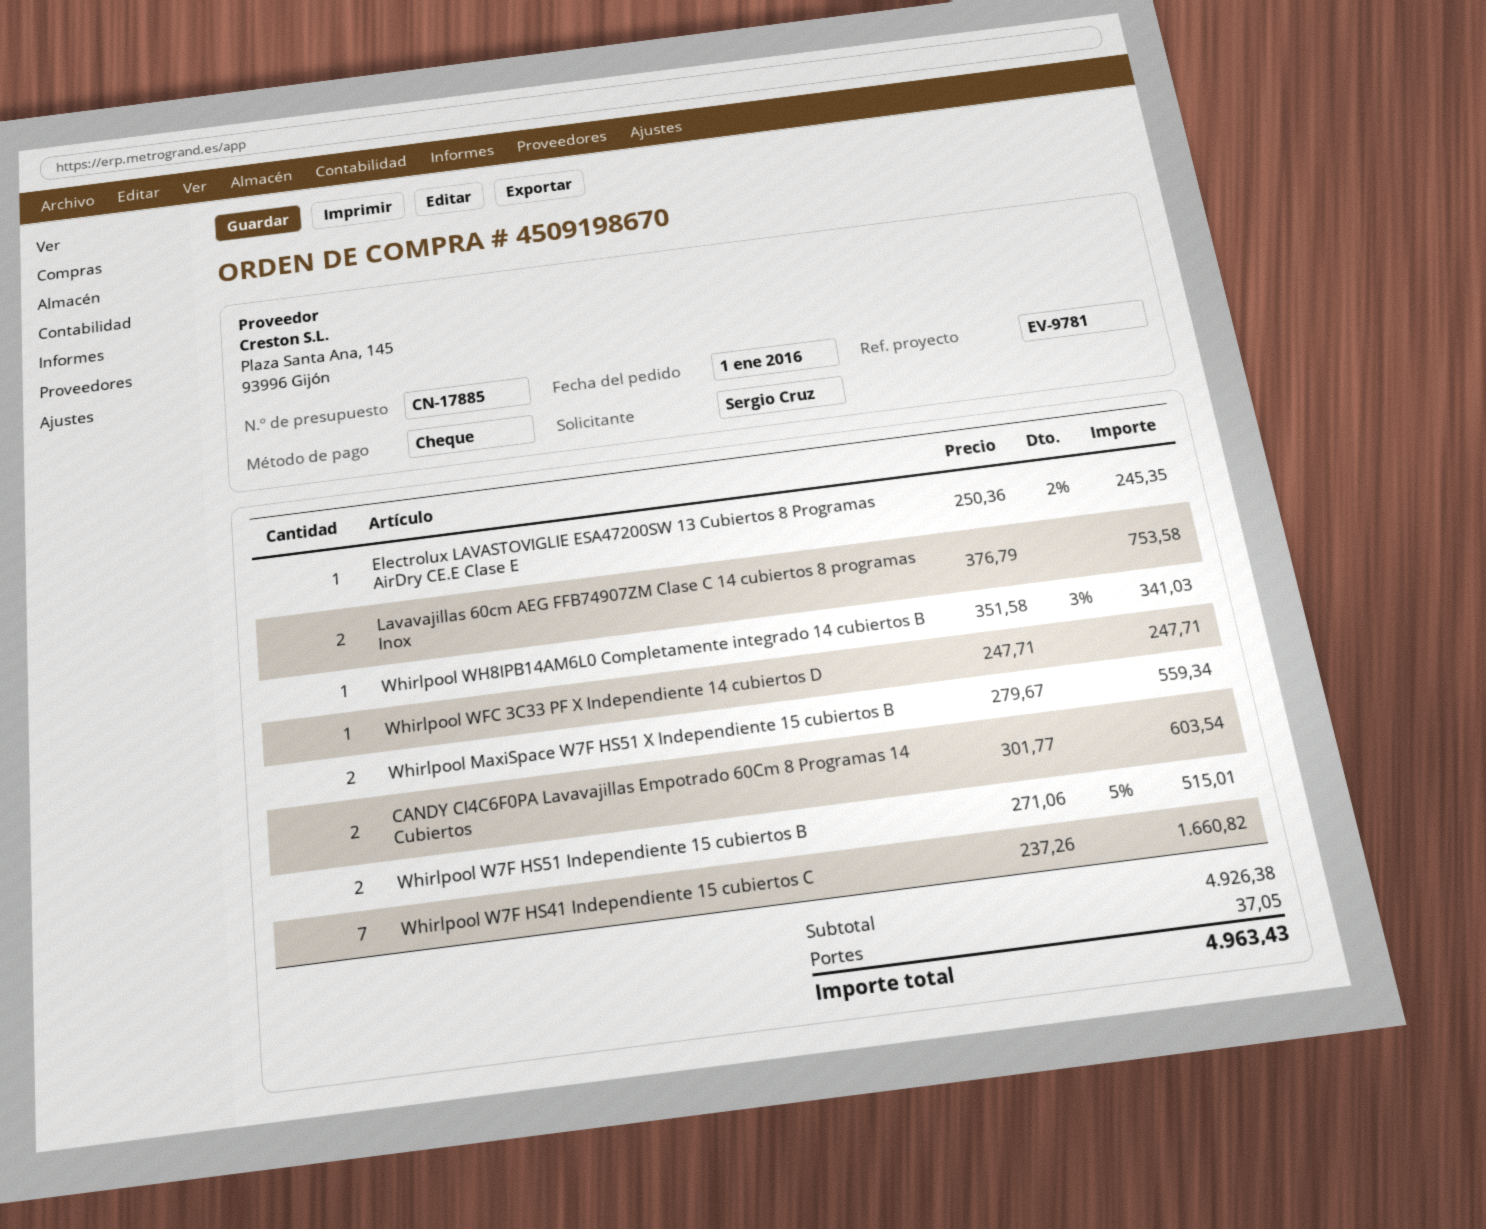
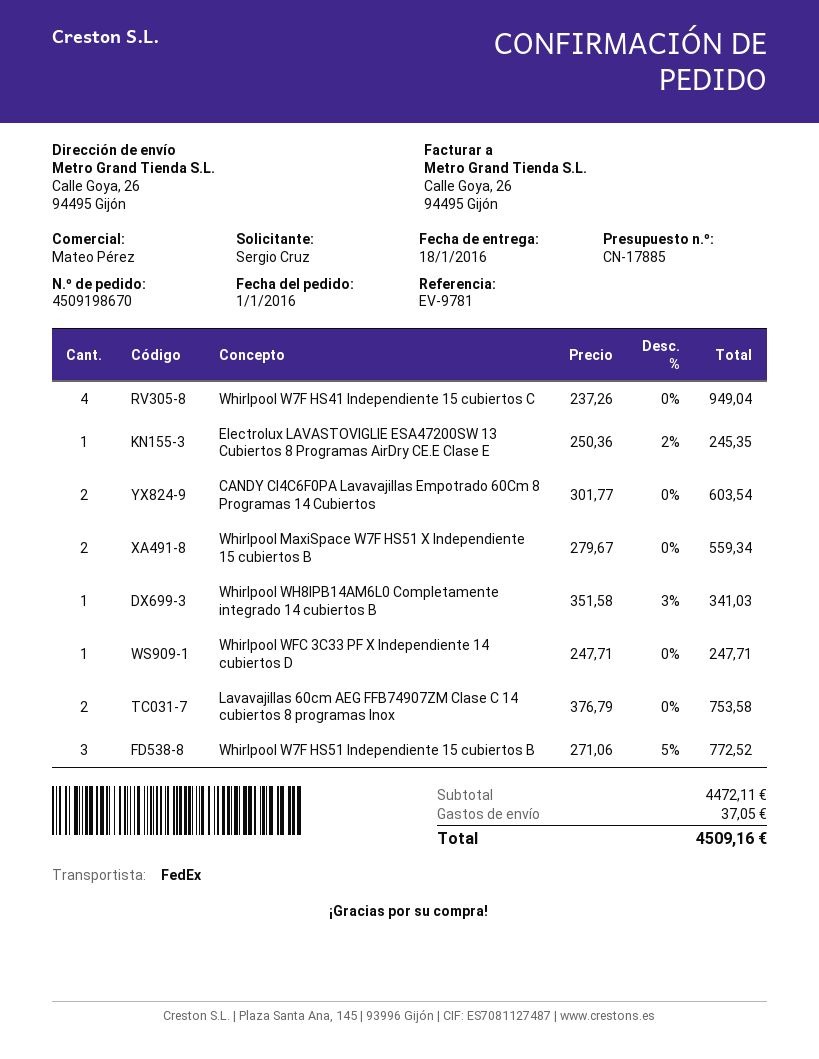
Whirlpool W7F HS51 Independiente 15 cubiertos B: 2 x 271.06 - 5% = 515.01 -> 3 x 271.06 - 5% = 772.52
Whirlpool W7F HS41 Independiente 15 cubiertos C: 7 x 237.26 = 1660.82 -> 4 x 237.26 = 949.04
subtotal: 4926.38 -> 4472.11
total: 4963.43 -> 4509.16

